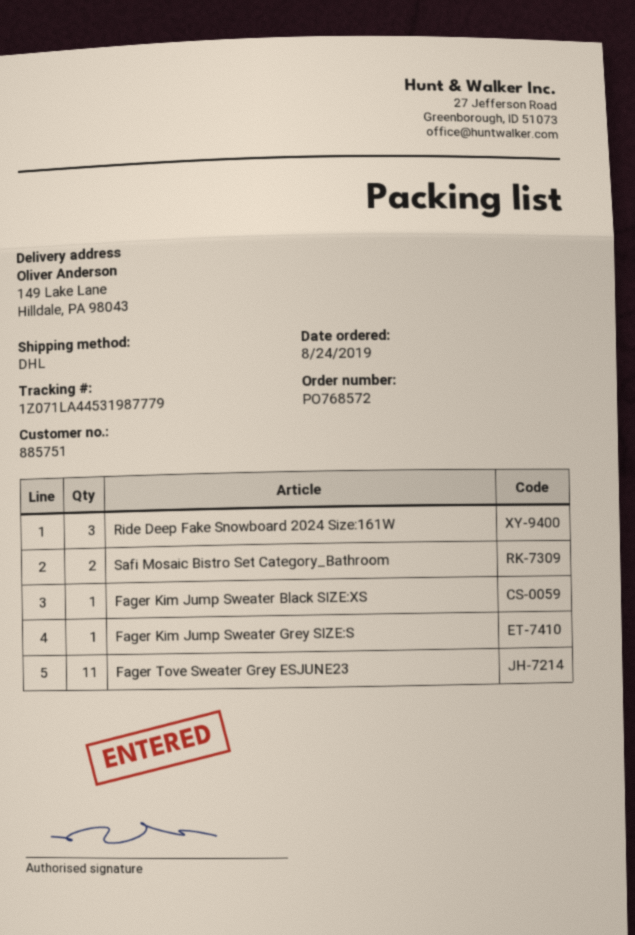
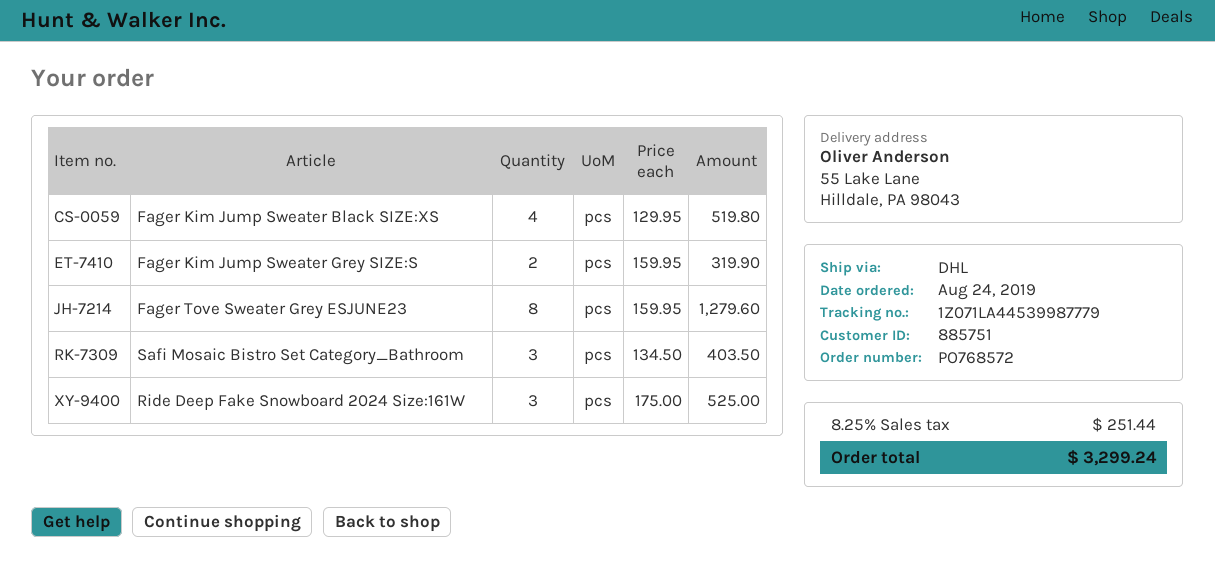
tracking number: 1Z071LA44531987779 -> 1Z071LA44539987779
ship to: 149 Lake Lane, Hilldale, PA 98043 -> 55 Lake Lane, Hilldale, PA 98043
Safi Mosaic Bistro Set Category_Bathroom: 2 -> 3
Fager Kim Jump Sweater Black SIZE:XS: 1 -> 4
Fager Kim Jump Sweater Grey SIZE:S: 1 -> 2
Fager Tove Sweater Grey ESJUNE23: 11 -> 8

